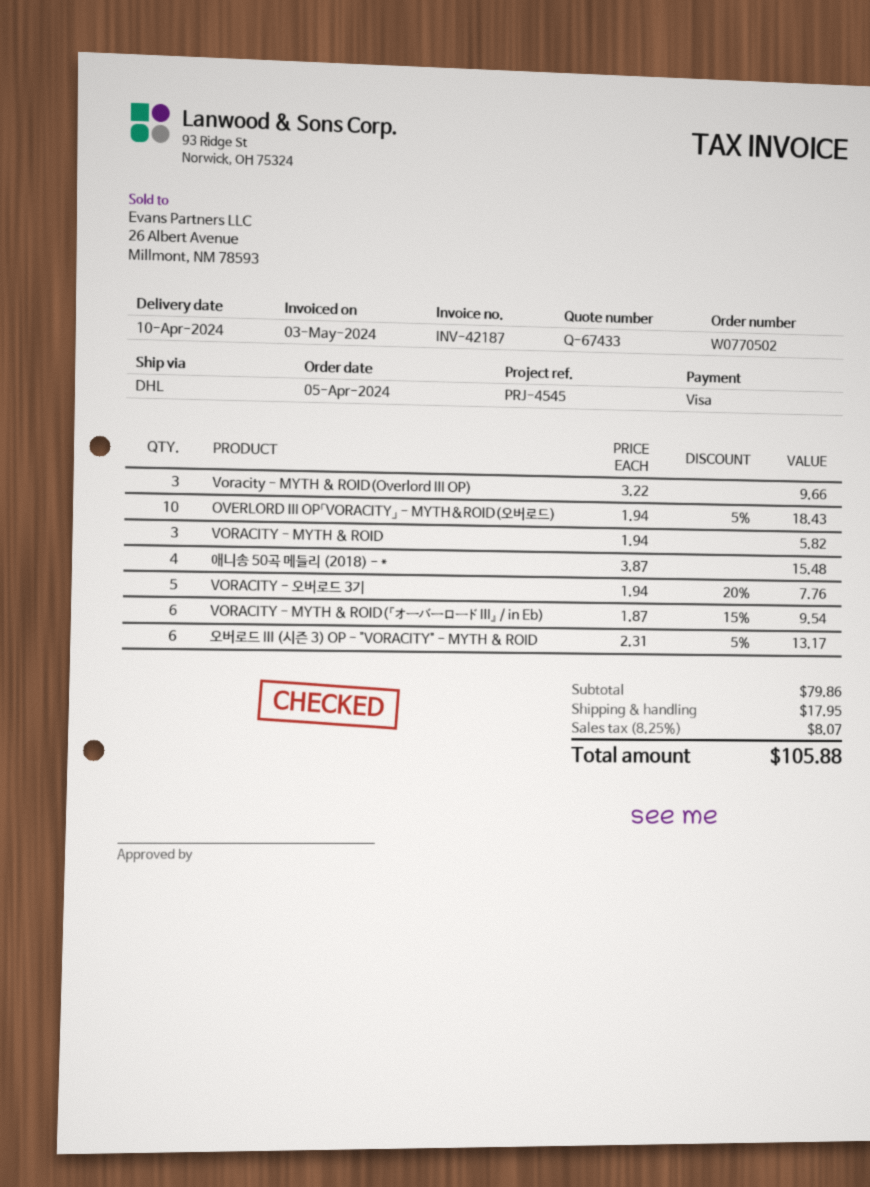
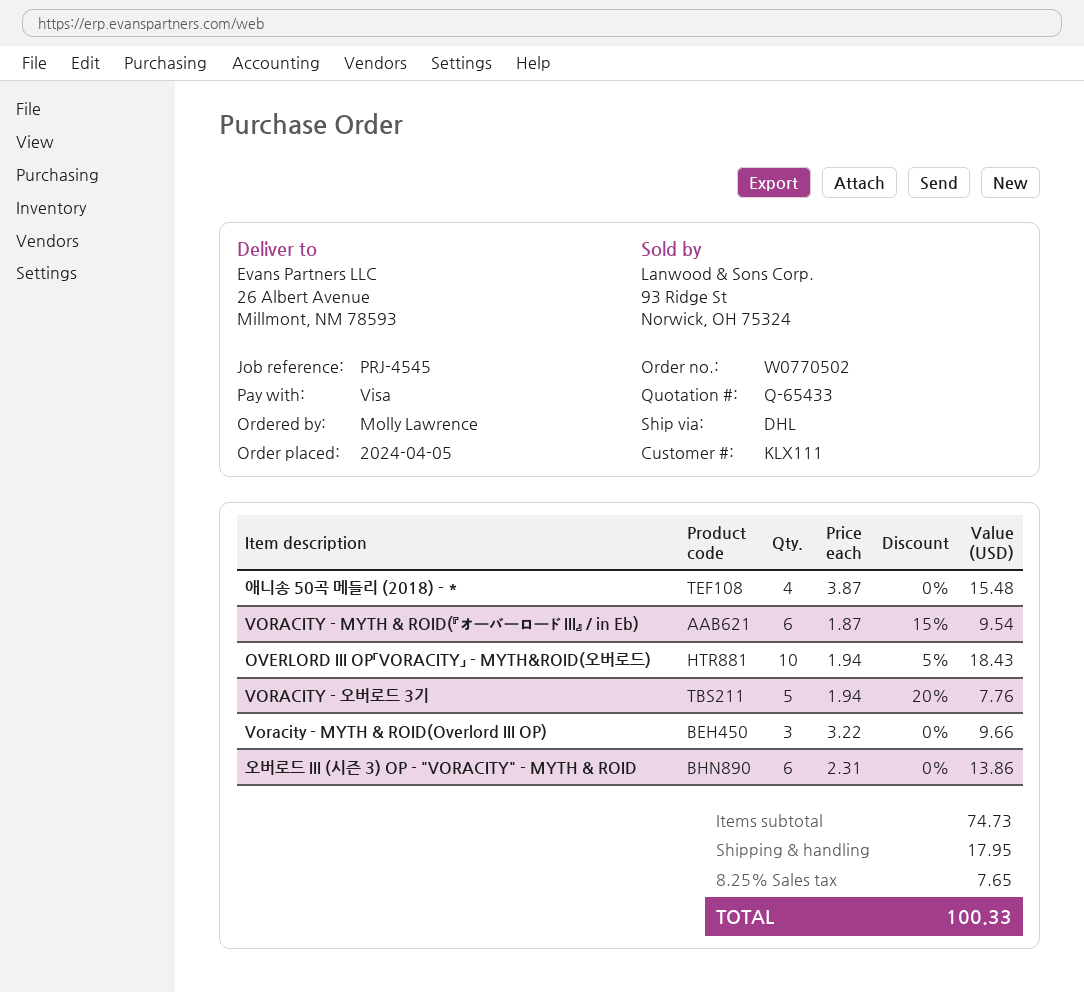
quote number: Q-67433 -> Q-65433
VORACITY - MYTH & ROID: 3 x 1.94 = 5.82 -> none
오버로드 III (시즌 3) OP - "VORACITY" - MYTH & ROID: 6 x 2.31 - 5% = 13.17 -> 6 x 2.31 = 13.86
subtotal: 79.86 -> 74.73
tax: 8.25% = 8.07 -> 8.25% = 7.65
total: 105.88 -> 100.33

